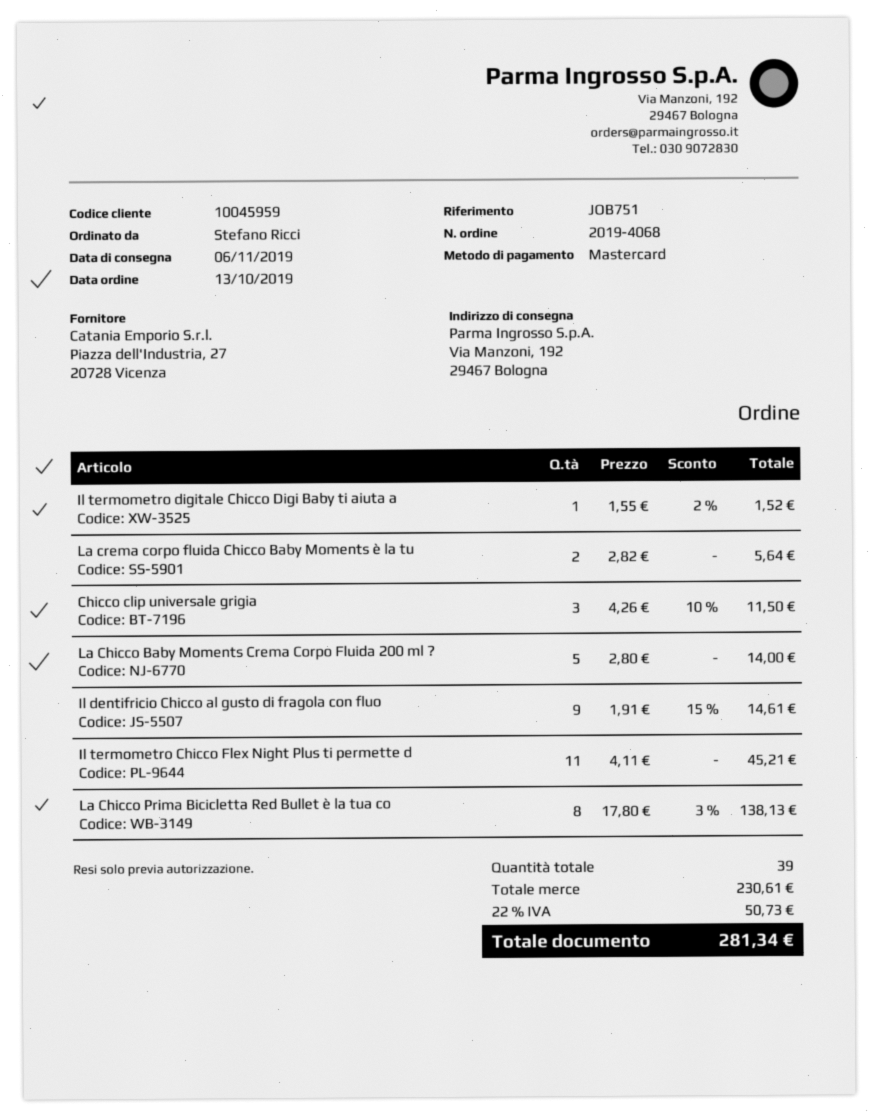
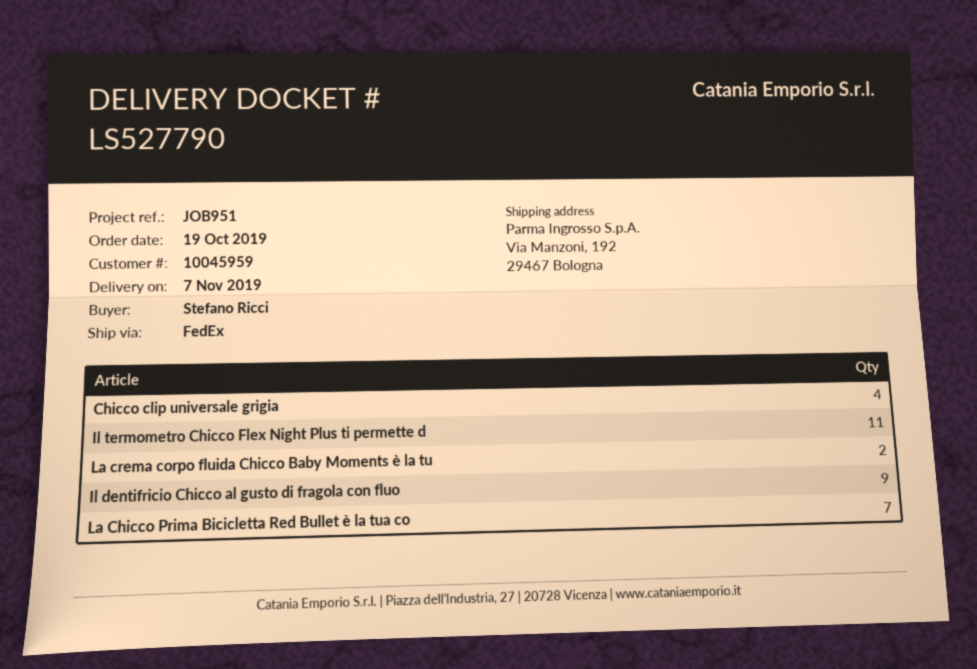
order date: 2019-10-13 -> 2019-10-19
delivery date: 2019-11-06 -> 2019-11-07
reference: JOB751 -> JOB951
Il termometro digitale Chicco Digi Baby ti aiuta a: 1 -> none
Chicco clip universale grigia: 3 -> 4
La Chicco Baby Moments Crema Corpo Fluida 200 ml ?: 5 -> none
La Chicco Prima Bicicletta Red Bullet è la tua co: 8 -> 7

